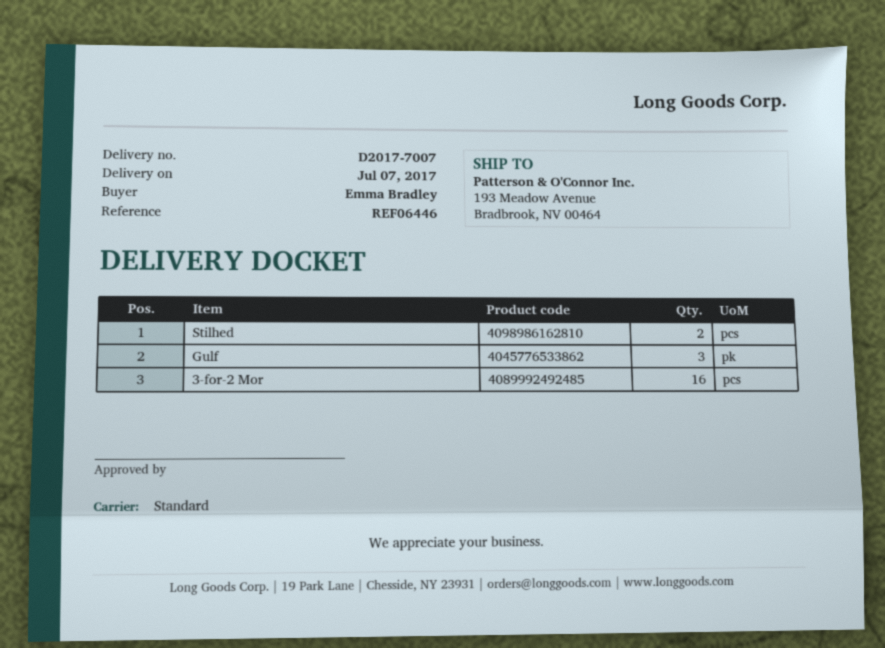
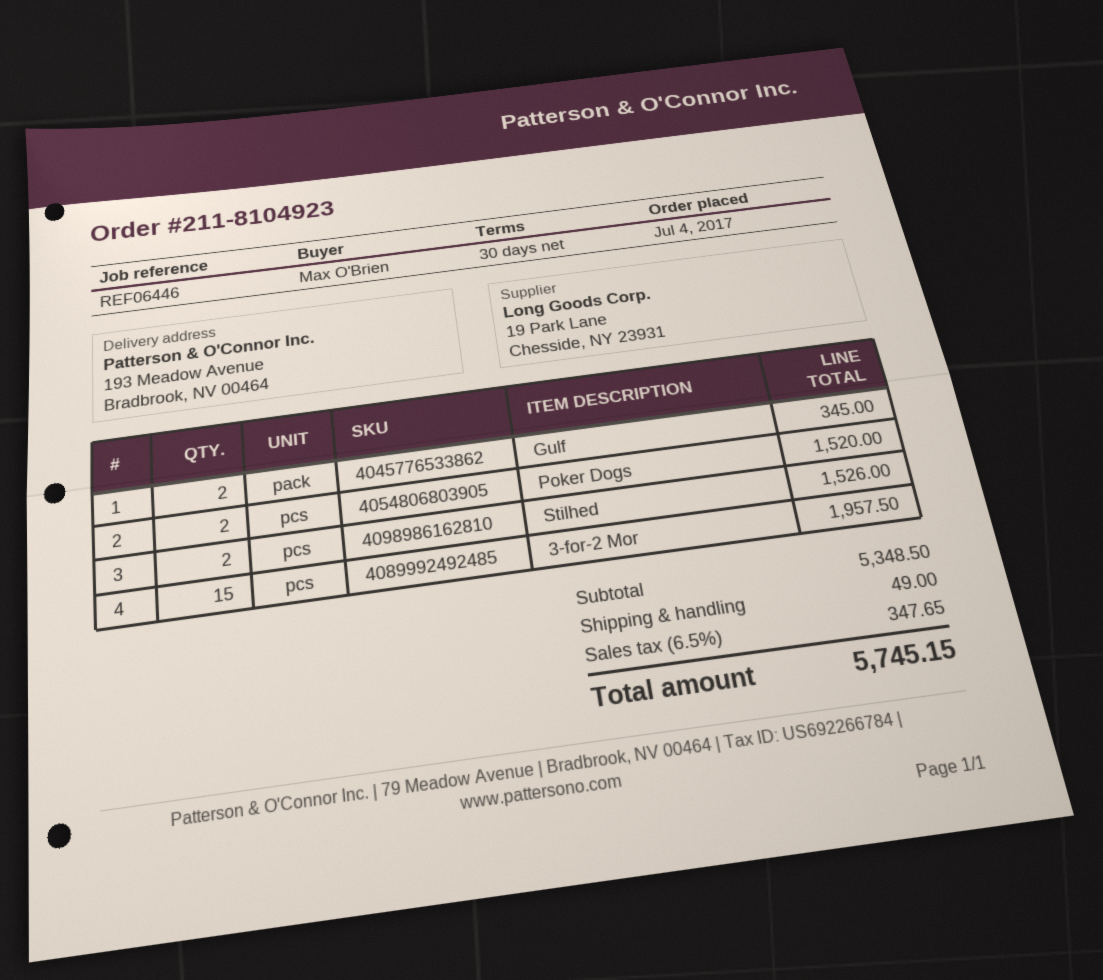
ordered by: Emma Bradley -> Max O'Brien
Gulf: 3 -> 2
3-for-2 Mor: 16 -> 15
Poker Dogs: none -> 2

